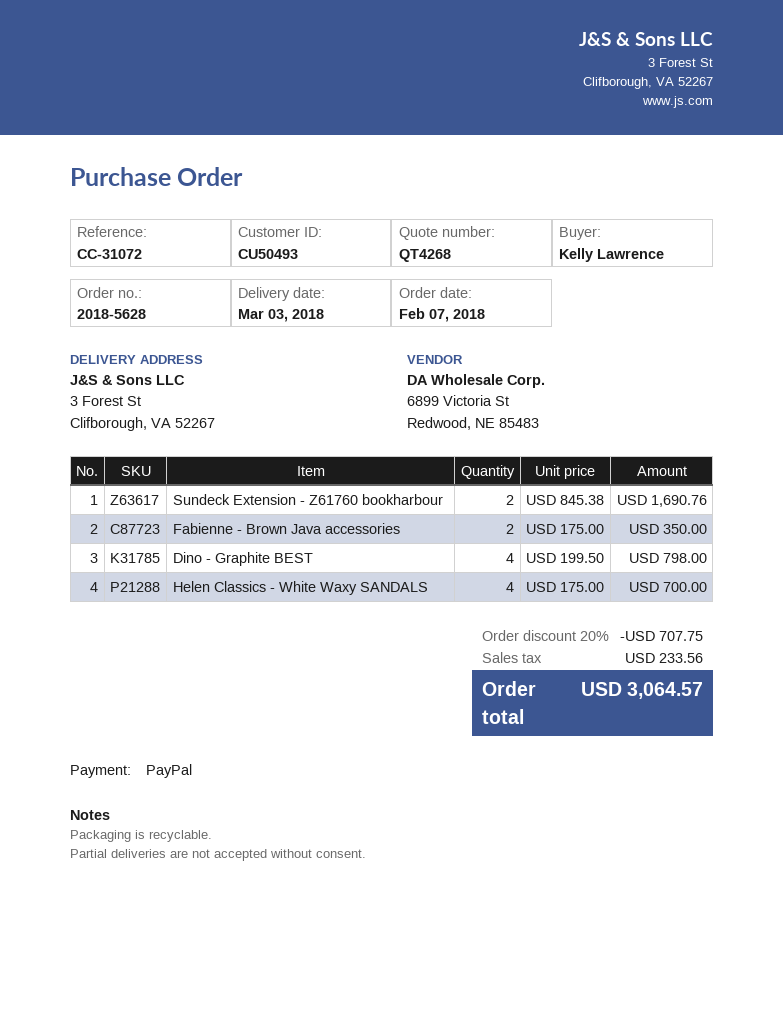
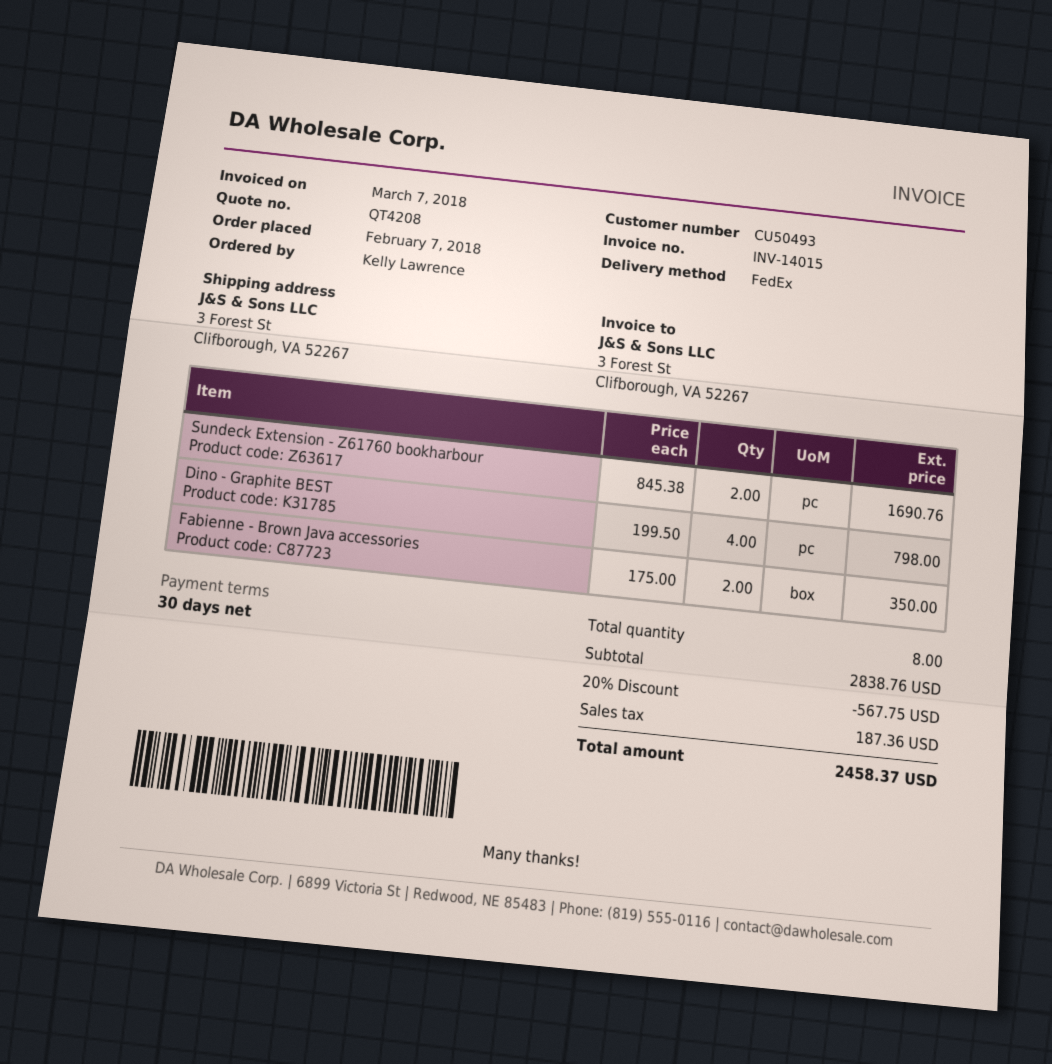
quote number: QT4268 -> QT4208
Helen Classics - White Waxy SANDALS: 4 x 175.00 = 700.00 -> none
discount: 20% = 707.75 -> 20% = 567.75
tax: 233.56 -> 187.36
total: 3064.57 -> 2458.37

